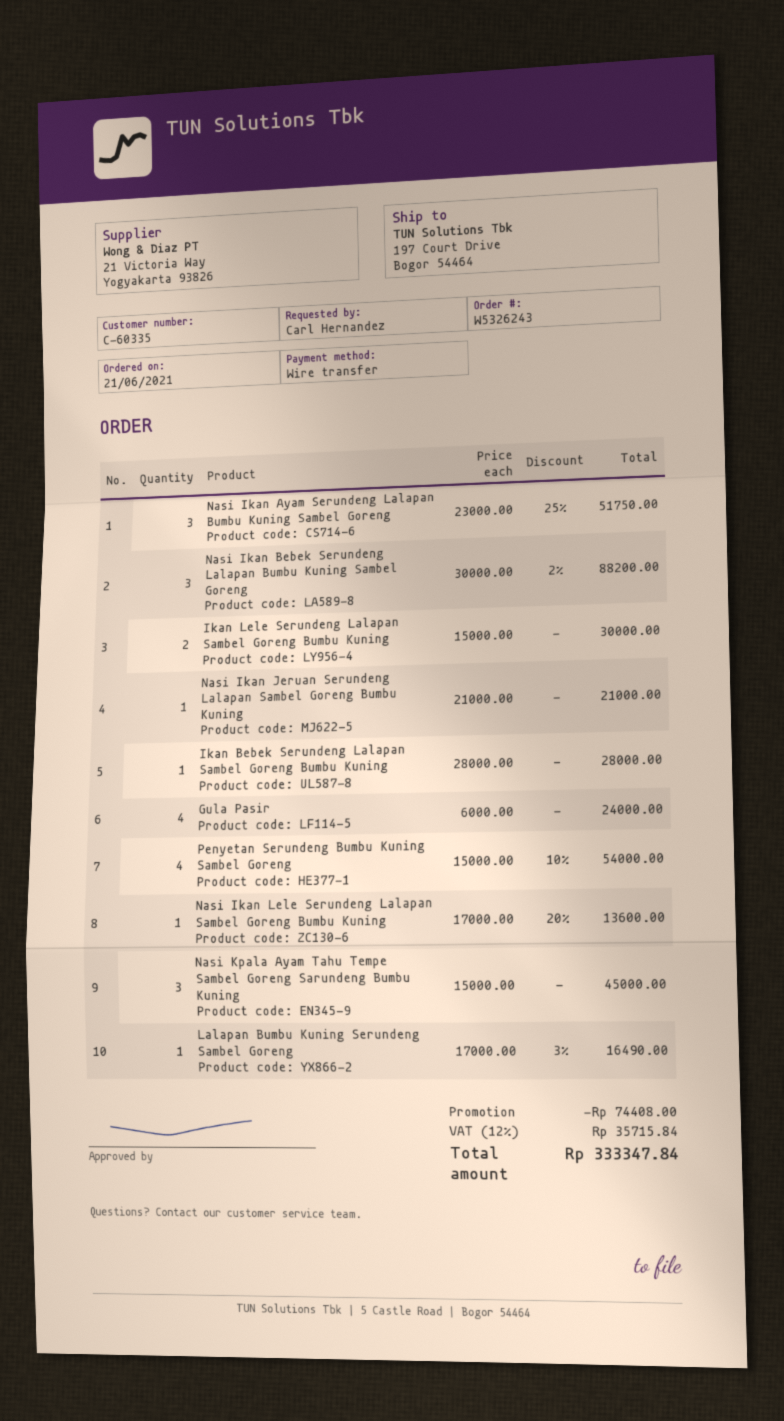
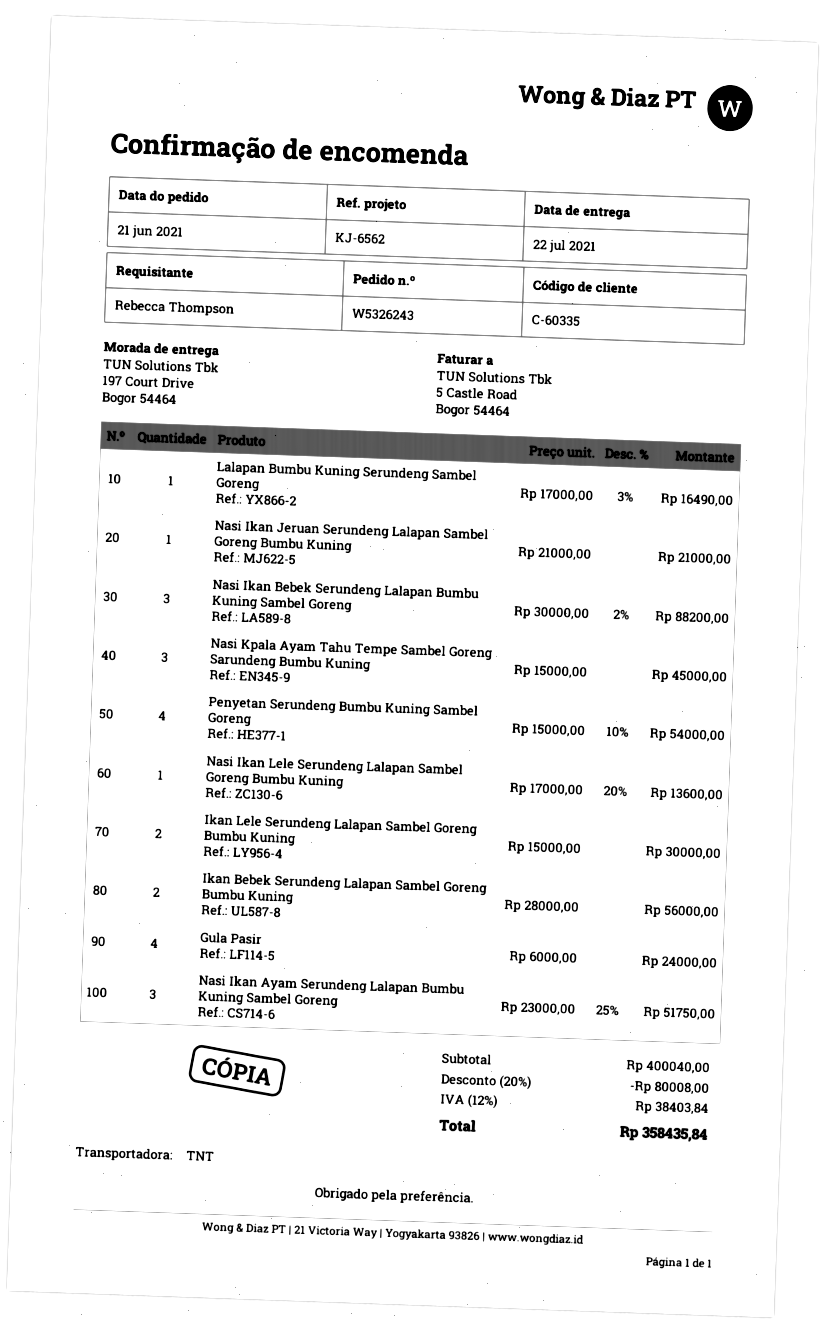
ordered by: Carl Hernandez -> Rebecca Thompson
Ikan Bebek Serundeng Lalapan Sambel Goreng Bumbu Kuning: 1 x 28000.00 = 28000.00 -> 2 x 28000.00 = 56000.00
discount: 74408.00 -> 80008.00
tax: 12% = 35715.84 -> 12% = 38403.84
total: 333347.84 -> 358435.84

